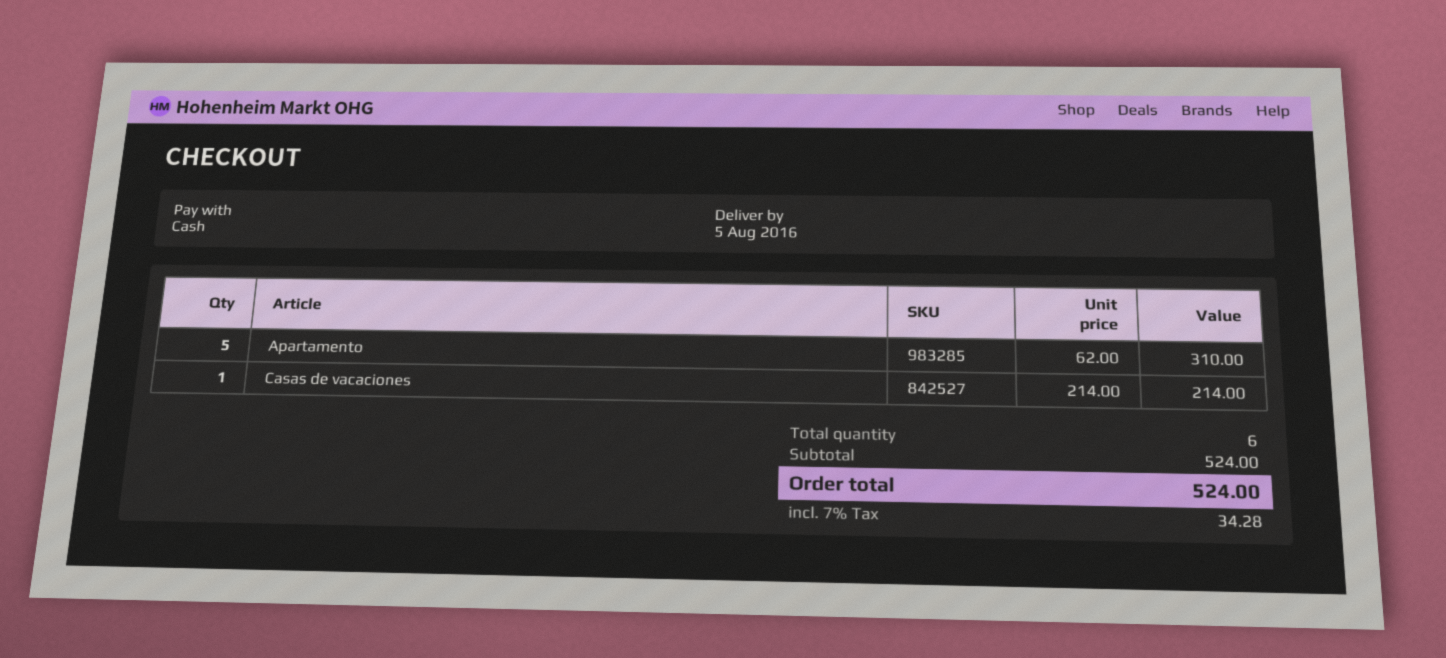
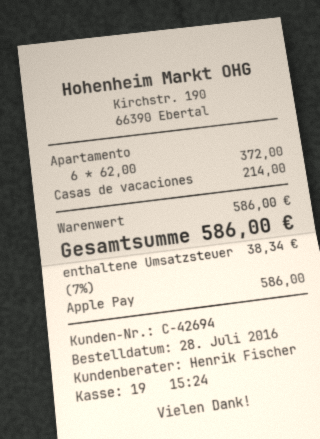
payment method: cash -> Apple Pay
Apartamento: 5 x 62.00 = 310.00 -> 6 x 62.00 = 372.00
subtotal: 524.00 -> 586.00
tax: 7% = 34.28 -> 7% = 38.34
total: 524.00 -> 586.00

